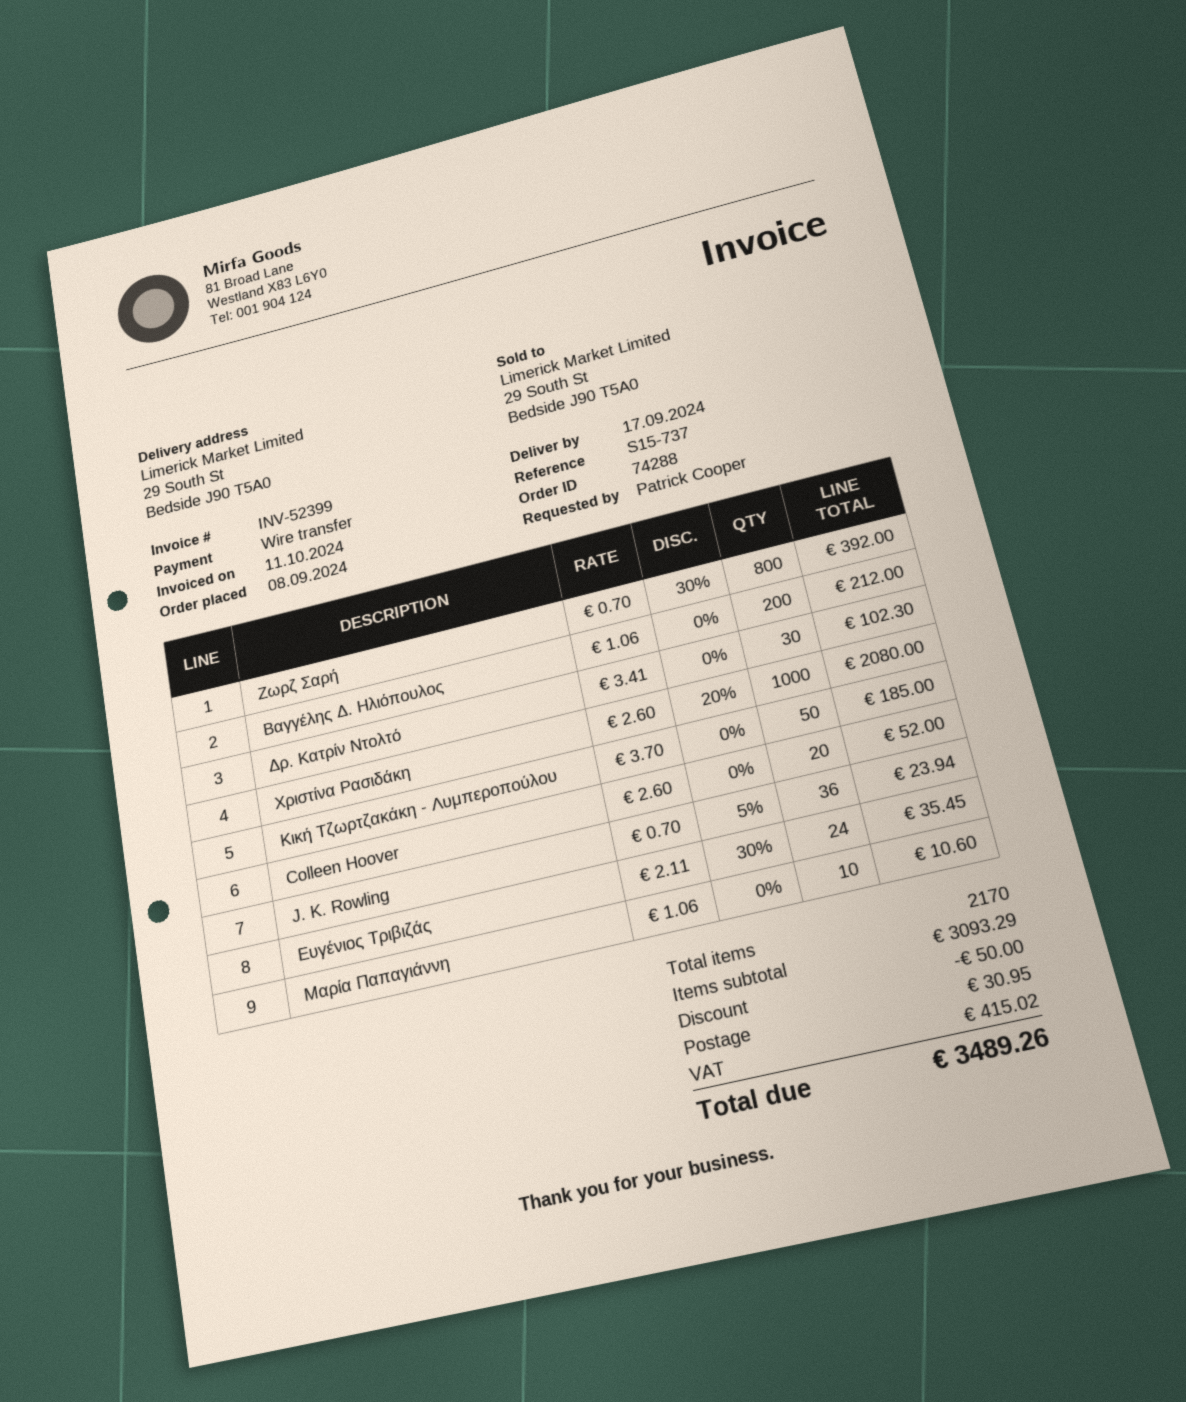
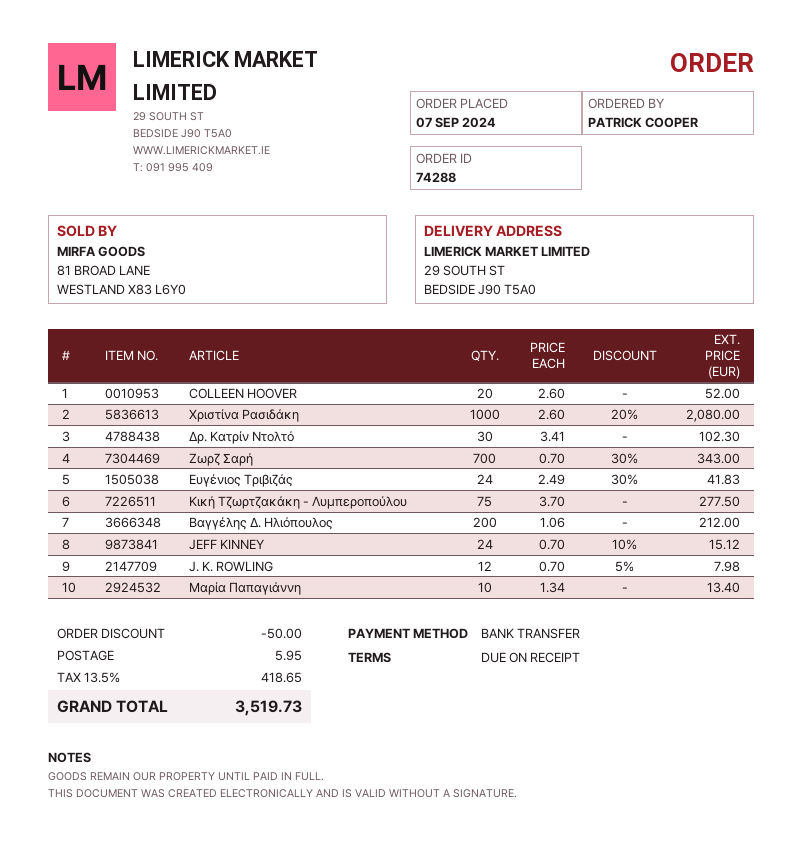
order date: 2024-09-08 -> 2024-09-07
Ζωρζ Σαρή: 800 x 0.70 - 30% = 392.00 -> 700 x 0.70 - 30% = 343.00
Κική Τζωρτζακάκη - Λυμπεροπούλου: 50 x 3.70 = 185.00 -> 75 x 3.70 = 277.50
J. K. Rowling: 36 x 0.70 - 5% = 23.94 -> 12 x 0.70 - 5% = 7.98
Ευγένιος Τριβιζάς: 24 x 2.11 - 30% = 35.45 -> 24 x 2.49 - 30% = 41.83
Μαρία Παπαγιάννη: 10 x 1.06 = 10.60 -> 10 x 1.34 = 13.40
JEFF KINNEY: none -> 24 x 0.70 - 10% = 15.12
shipping: 30.95 -> 5.95
tax: 415.02 -> 418.65
total: 3489.26 -> 3519.73

